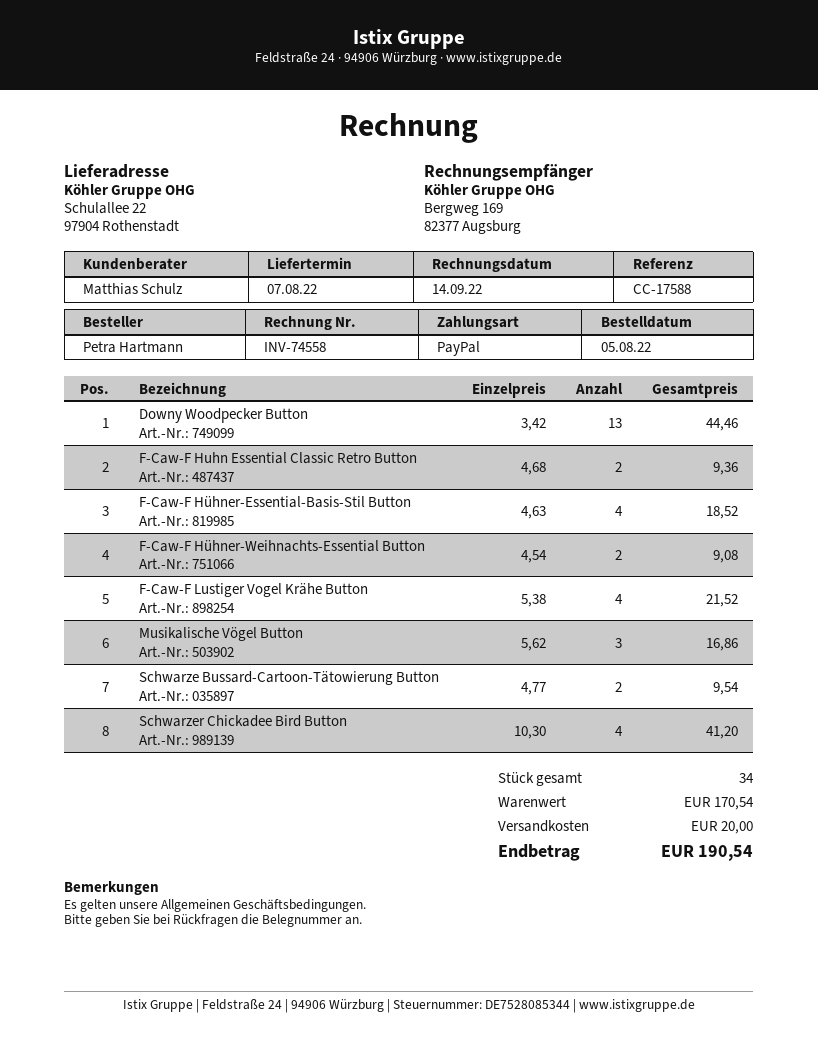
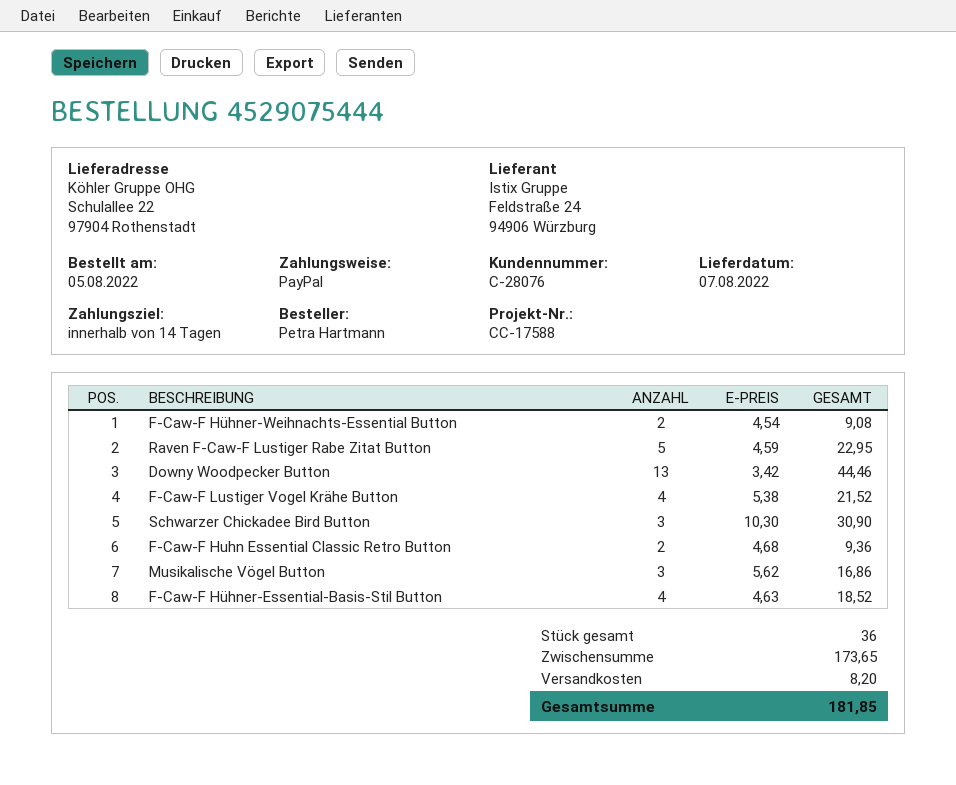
Schwarze Bussard-Cartoon-Tätowierung Button: 2 x 4.77 = 9.54 -> none
Schwarzer Chickadee Bird Button: 4 x 10.30 = 41.20 -> 3 x 10.30 = 30.90
Raven F-Caw-F Lustiger Rabe Zitat Button: none -> 5 x 4.59 = 22.95
total quantity: 34 -> 36
subtotal: 170.54 -> 173.65
shipping: 20.00 -> 8.20
total: 190.54 -> 181.85

